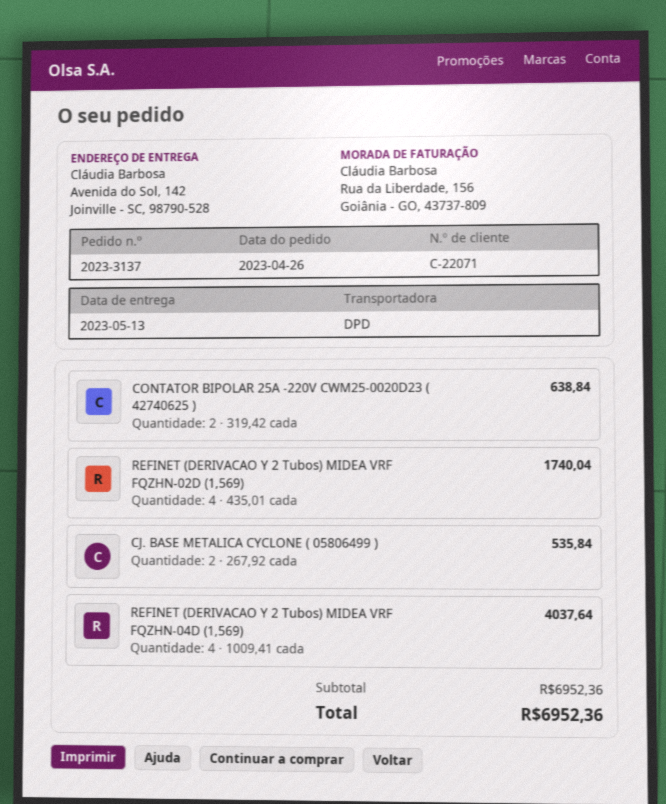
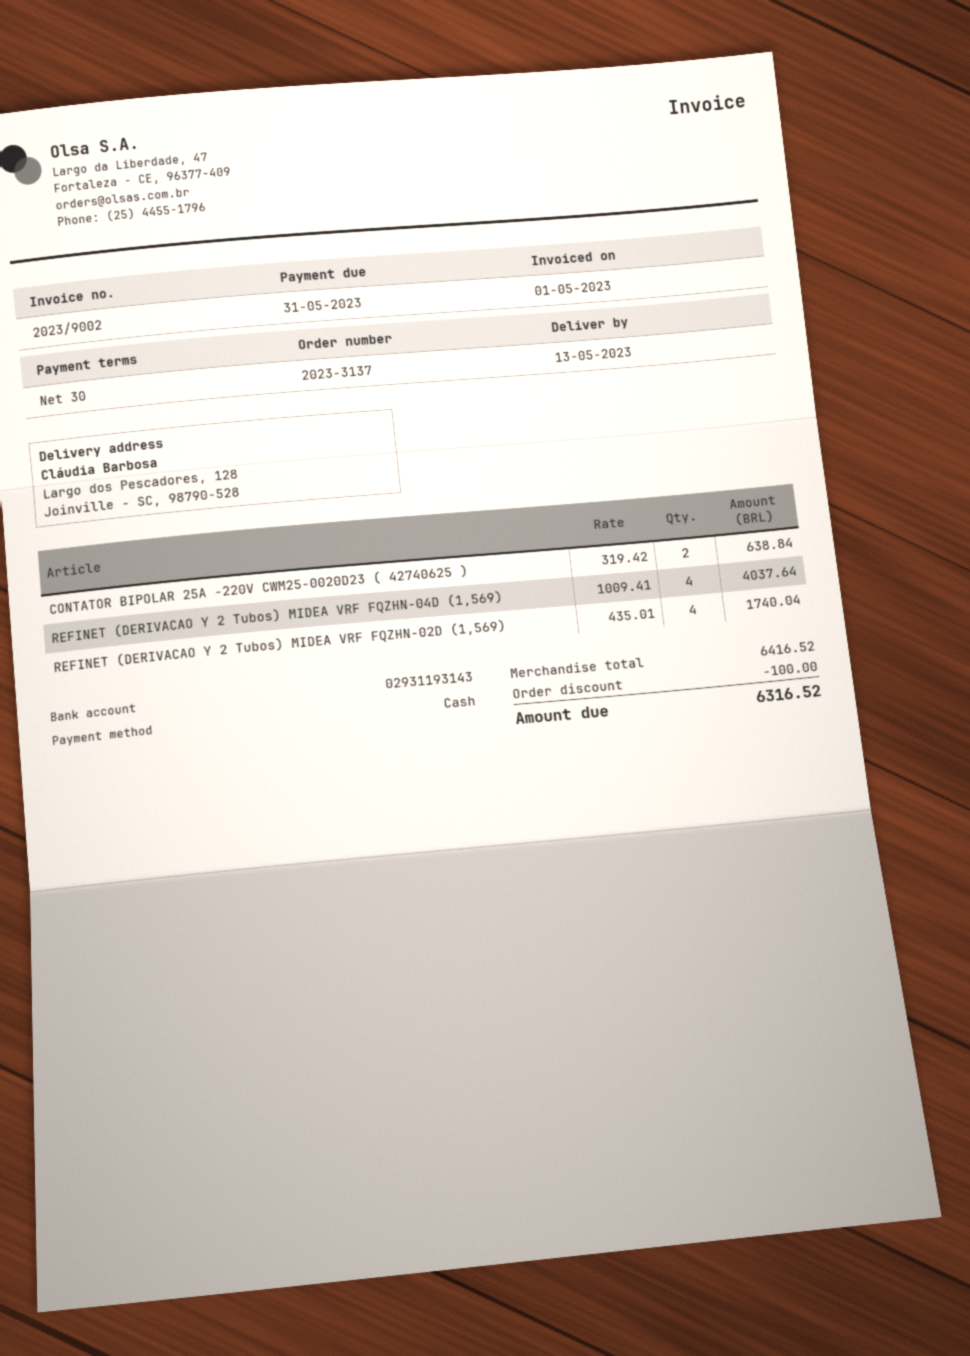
ship to: Avenida do Sol, 142, Joinville - SC, 98790-528 -> Largo dos Pescadores, 128, Joinville - SC, 98790-528
CJ. BASE METALICA CYCLONE ( 05806499 ): 2 x 267.92 = 535.84 -> none
subtotal: 6952.36 -> 6416.52
discount: none -> 100.00
total: 6952.36 -> 6316.52

